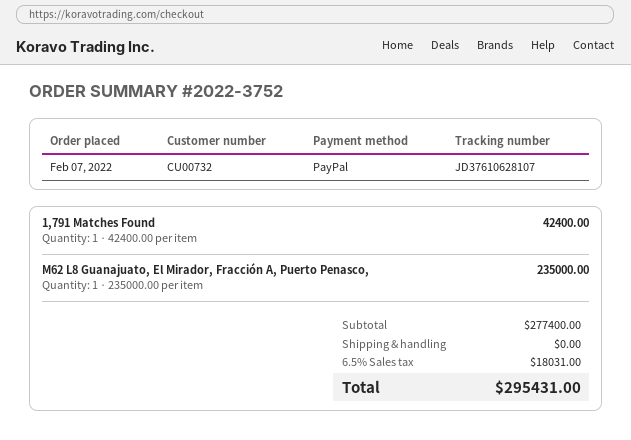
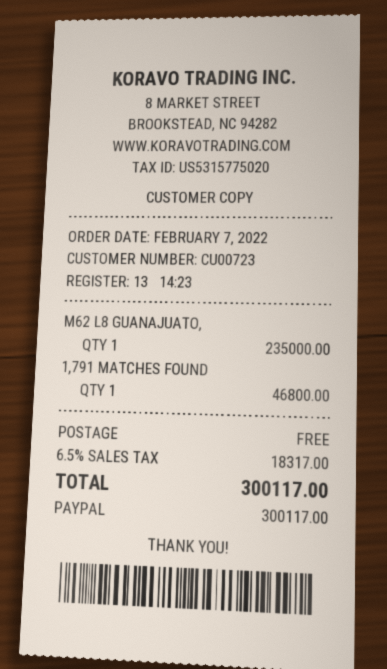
customer number: CU00732 -> CU00723
1,791 Matches Found: 1 for 42400.00 -> 1 for 46800.00
tax: 6.5% = 18031.00 -> 6.5% = 18317.00
total: 295431.00 -> 300117.00

